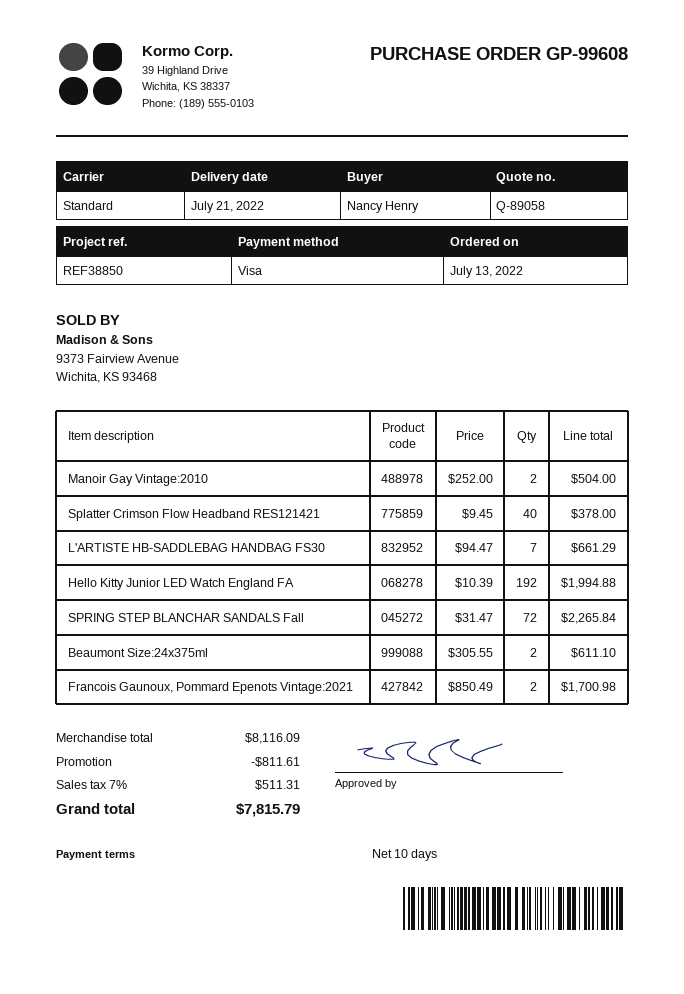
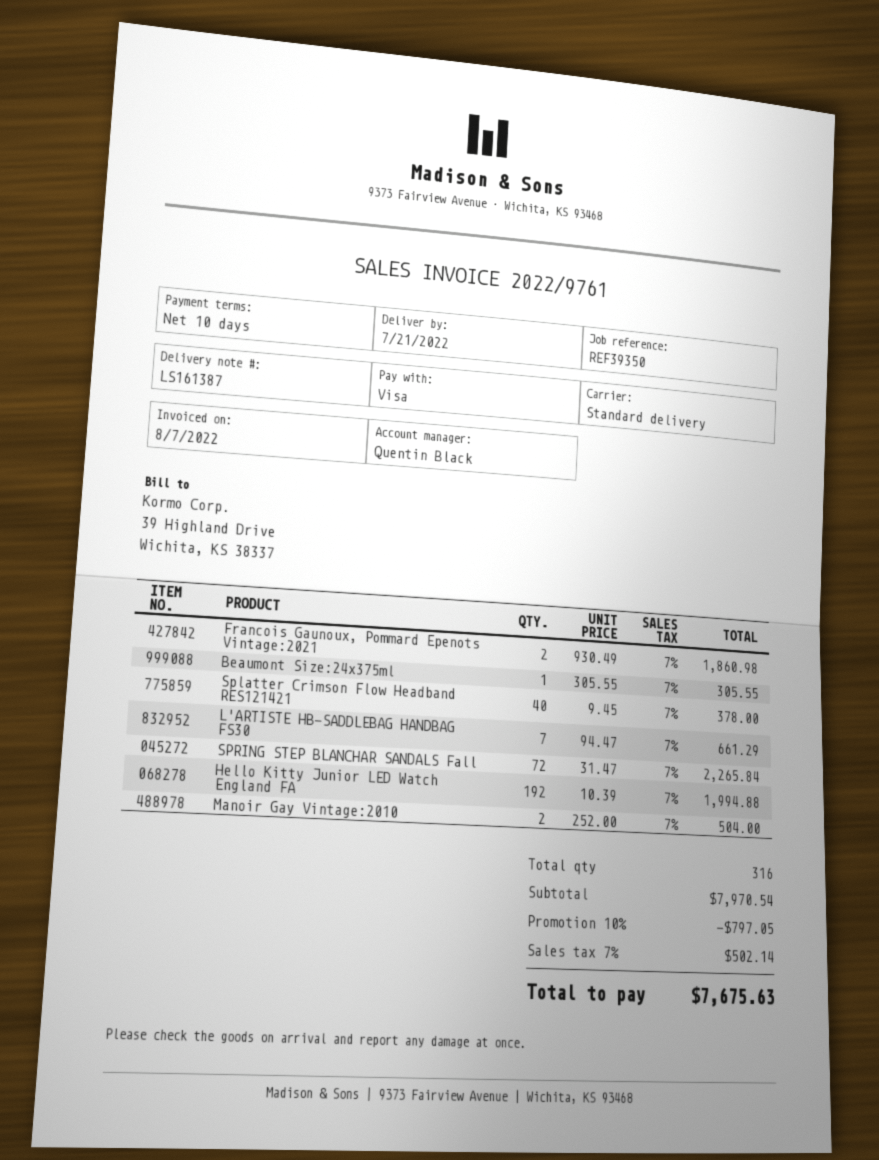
reference: REF38850 -> REF39350
Beaumont Size:24x375ml: 2 x 305.55 = 611.10 -> 1 x 305.55 = 305.55
Francois Gaunoux, Pommard Epenots Vintage:2021: 2 x 850.49 = 1700.98 -> 2 x 930.49 = 1860.98
subtotal: 8116.09 -> 7970.54
discount: 811.61 -> 797.05
tax: 7% = 511.31 -> 7% = 502.14
total: 7815.79 -> 7675.63

